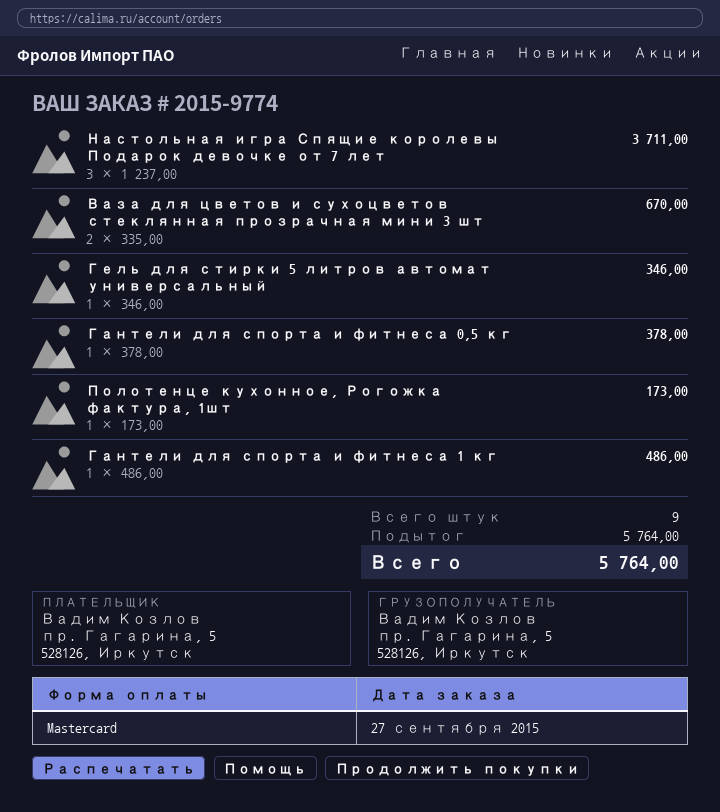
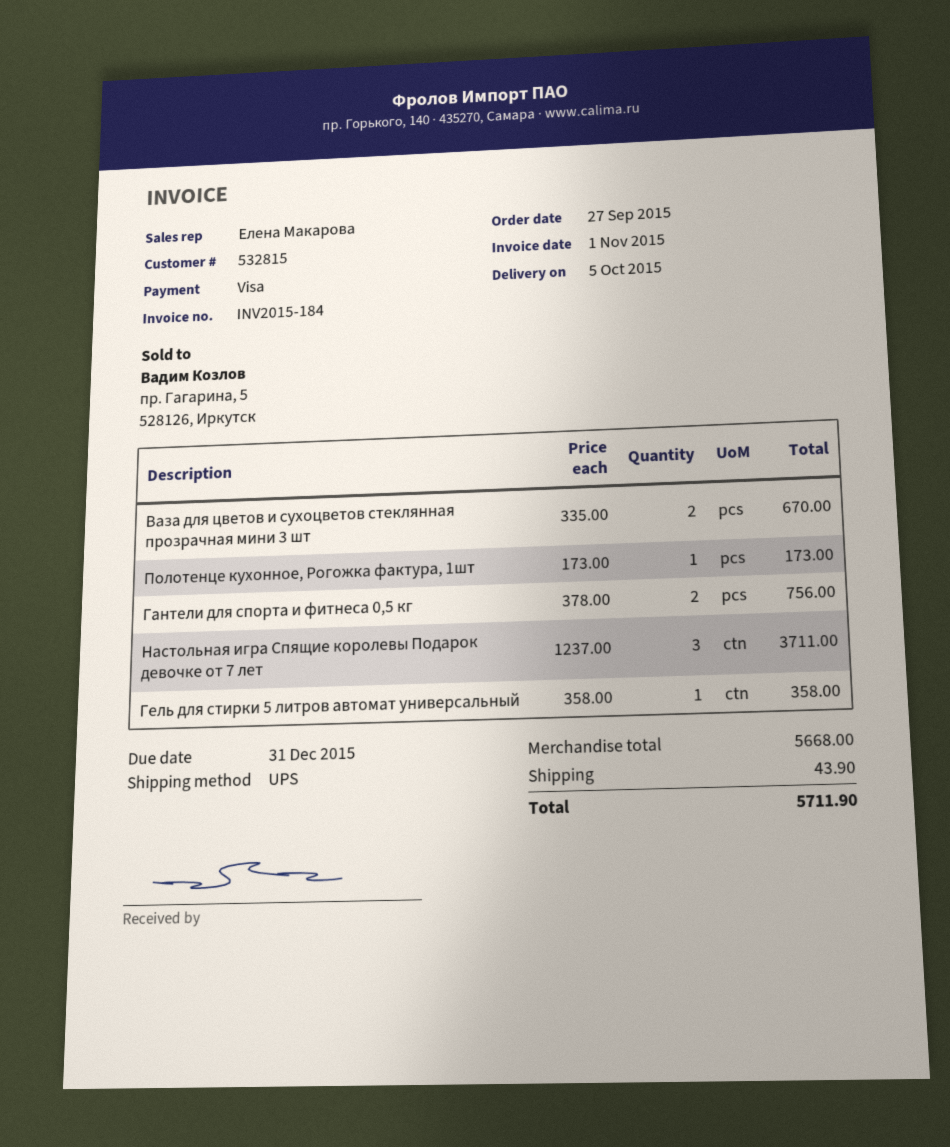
payment method: Mastercard -> Visa
Гель для стирки 5 литров автомат универсальный: 1 x 346.00 = 346.00 -> 1 x 358.00 = 358.00
Гантели для спорта и фитнеса 0,5 кг: 1 x 378.00 = 378.00 -> 2 x 378.00 = 756.00
Гантели для спорта и фитнеса 1 кг: 1 x 486.00 = 486.00 -> none
subtotal: 5764.00 -> 5668.00
shipping: none -> 43.90
total: 5764.00 -> 5711.90

